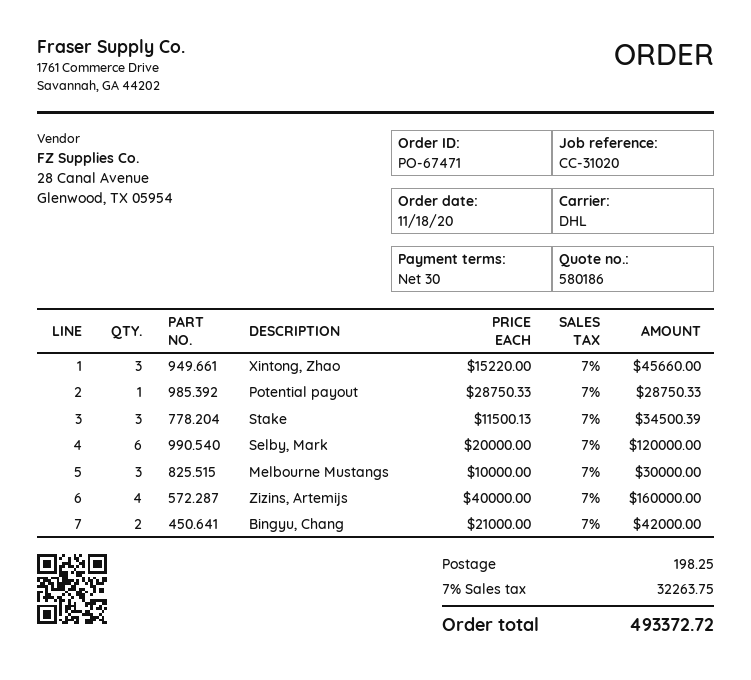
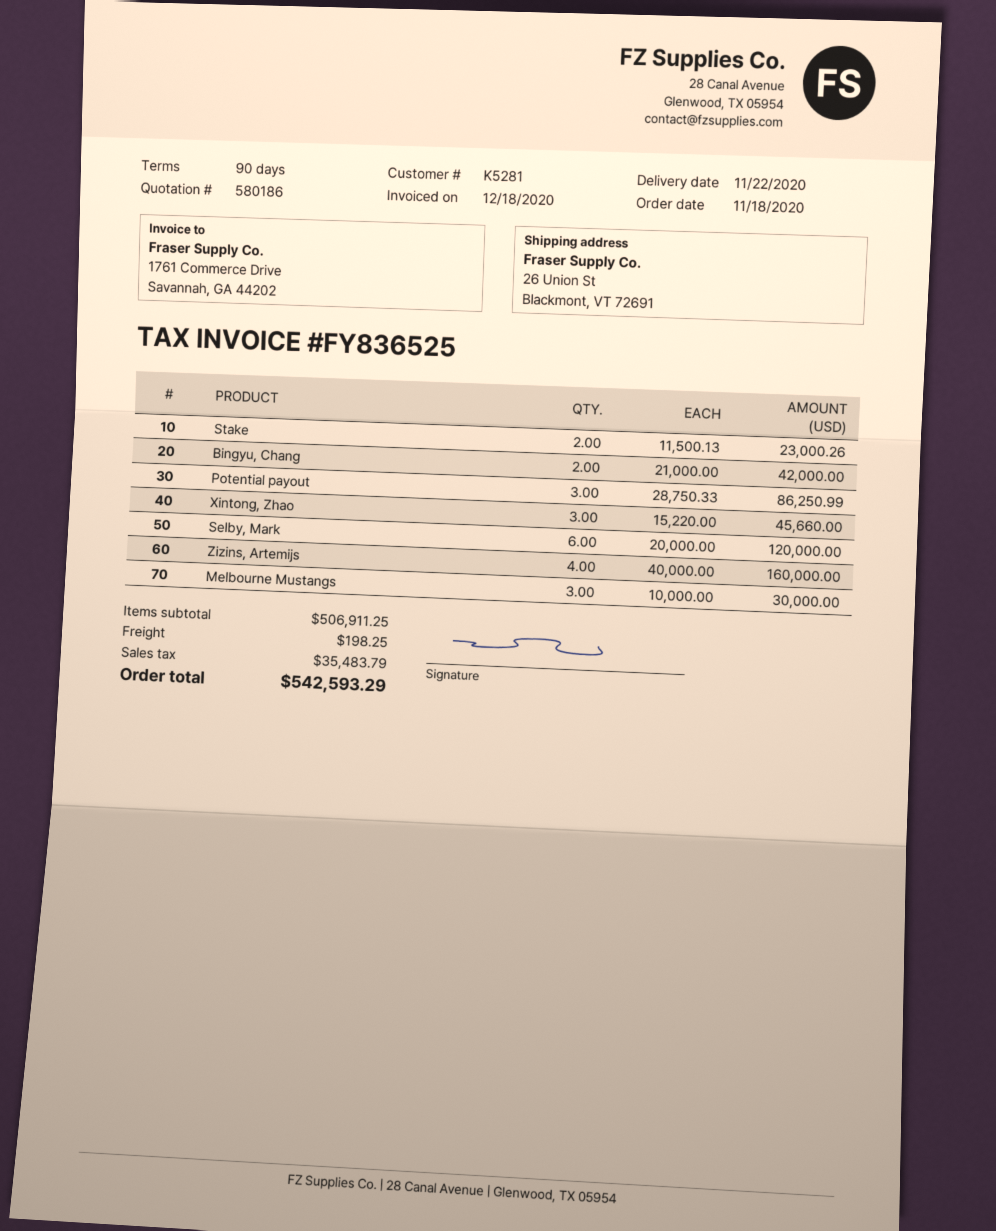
payment terms: 30 days -> 90 days
Potential payout: 1 x 28750.33 = 28750.33 -> 3 x 28750.33 = 86250.99
Stake: 3 x 11500.13 = 34500.39 -> 2 x 11500.13 = 23000.26
tax: 32263.75 -> 35483.79
total: 493372.72 -> 542593.29

